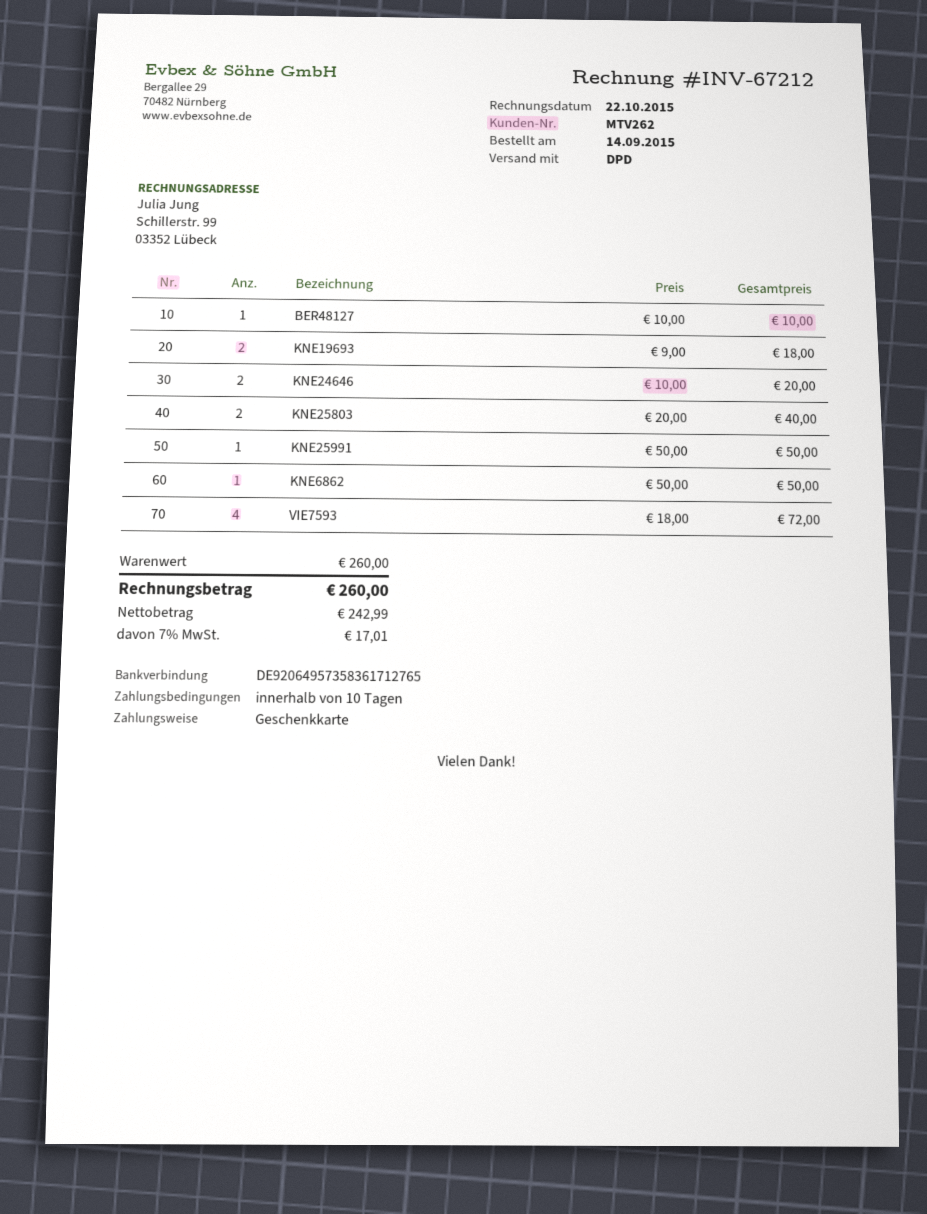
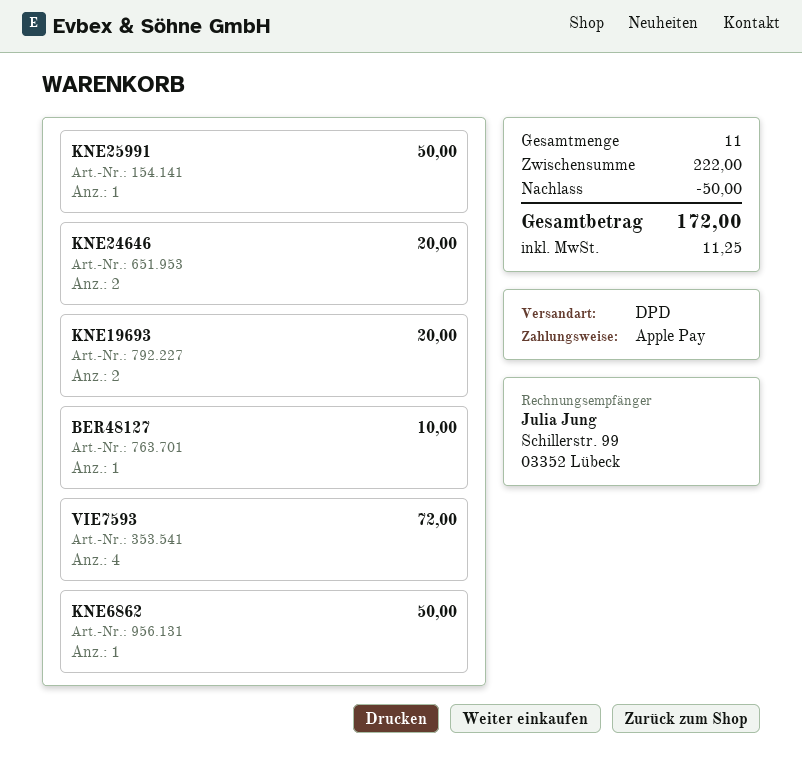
payment method: gift card -> Apple Pay
KNE19693: 2 for 18.00 -> 2 for 20.00
KNE25803: 2 for 40.00 -> none
subtotal: 260.00 -> 222.00
discount: none -> 50.00
tax: 17.01 -> 11.25
total: 260.00 -> 172.00

